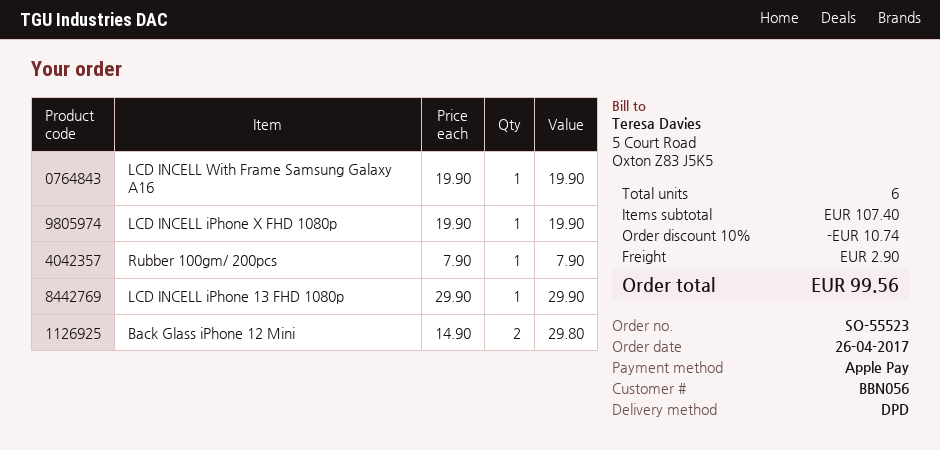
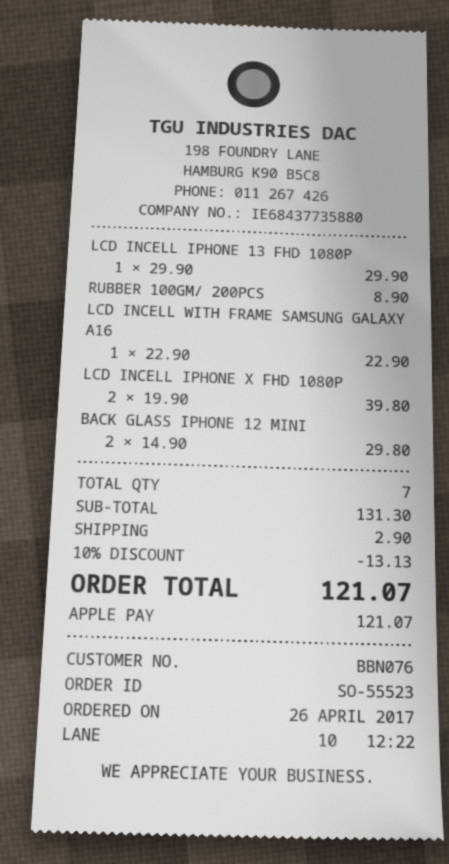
customer number: BBN056 -> BBN076
LCD INCELL With Frame Samsung Galaxy A16: 1 x 19.90 = 19.90 -> 1 x 22.90 = 22.90
LCD INCELL iPhone X FHD 1080p: 1 x 19.90 = 19.90 -> 2 x 19.90 = 39.80
Rubber 100gm/ 200pcs: 1 x 7.90 = 7.90 -> 1 x 8.90 = 8.90
total quantity: 6 -> 7
subtotal: 107.40 -> 131.30
discount: 10% = 10.74 -> 10% = 13.13
total: 99.56 -> 121.07

